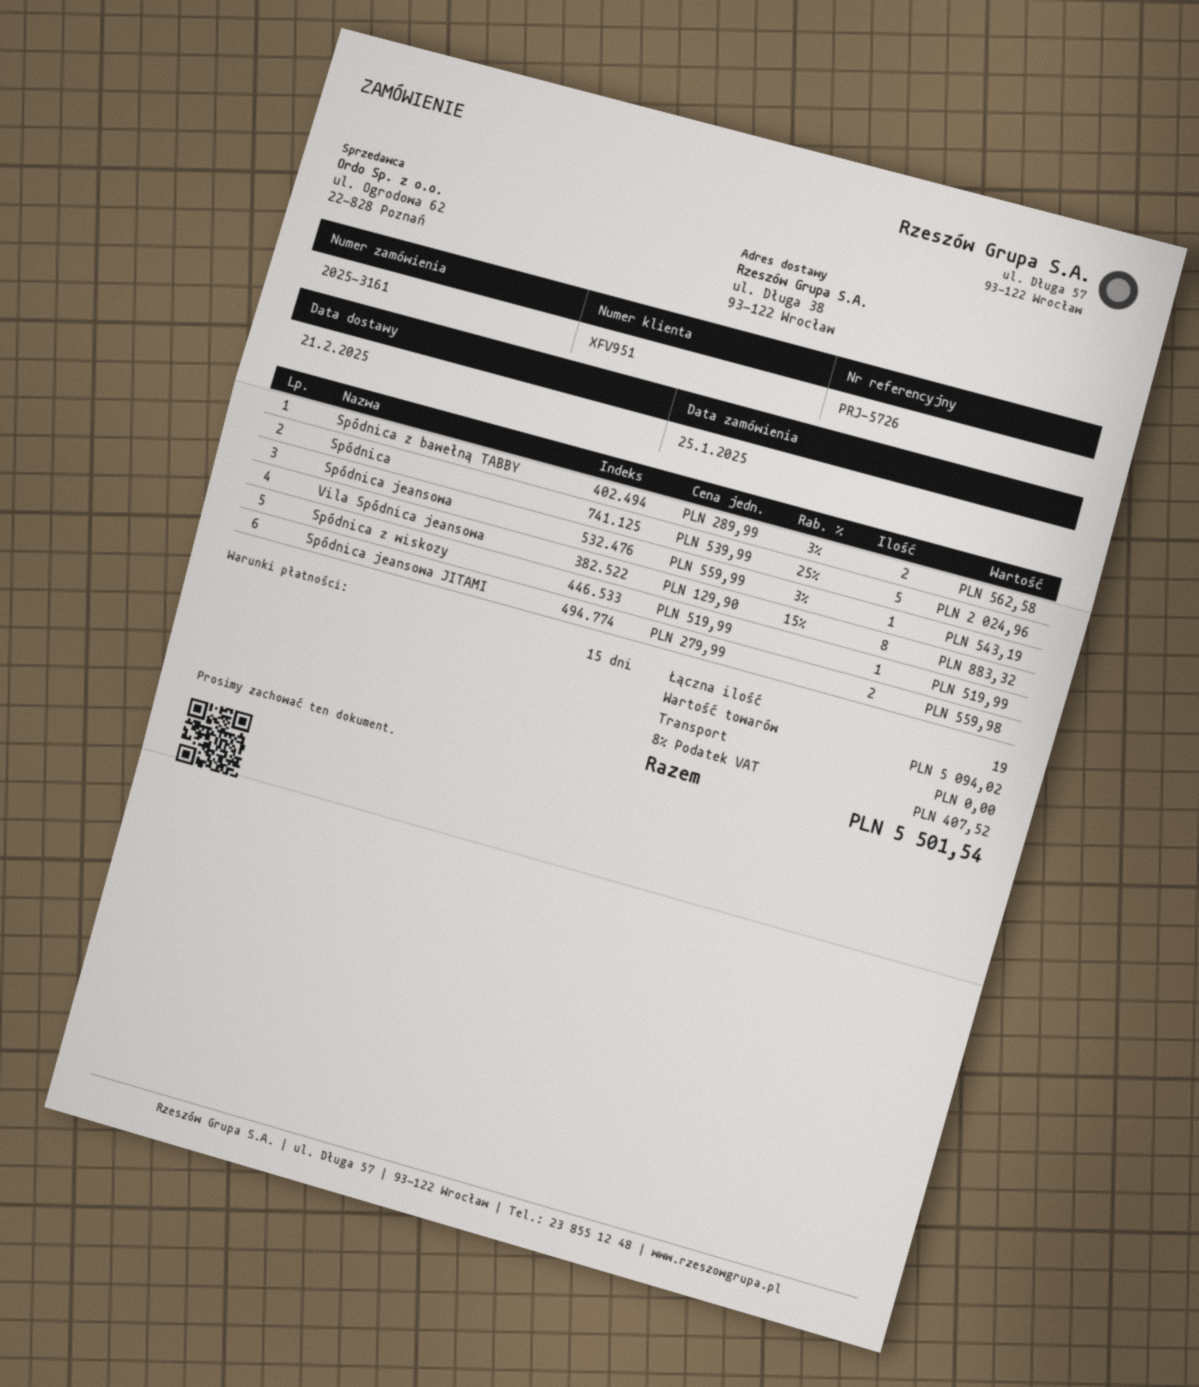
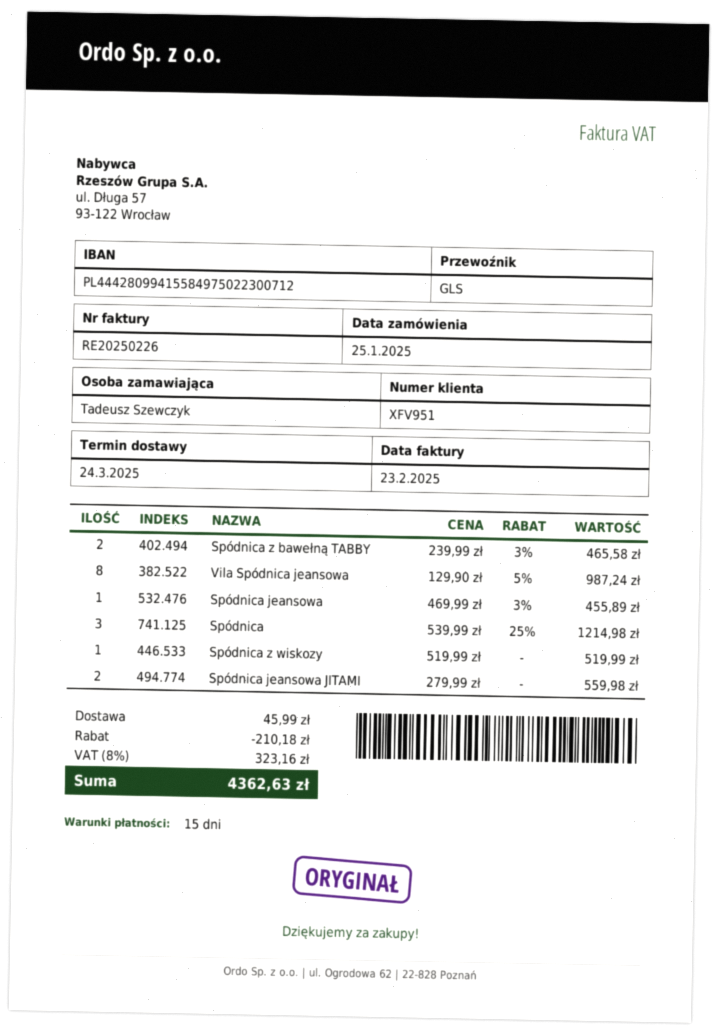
delivery date: 2025-02-21 -> 2025-03-24
Spódnica z bawełną TABBY: 2 x 289.99 - 3% = 562.58 -> 2 x 239.99 - 3% = 465.58
Spódnica: 5 x 539.99 - 25% = 2024.96 -> 3 x 539.99 - 25% = 1214.98
Spódnica jeansowa: 1 x 559.99 - 3% = 543.19 -> 1 x 469.99 - 3% = 455.89
Vila Spódnica jeansowa: 8 x 129.90 - 15% = 883.32 -> 8 x 129.90 - 5% = 987.24
discount: none -> 210.18
shipping: 0.00 -> 45.99
tax: 8% = 407.52 -> 8% = 323.16
total: 5501.54 -> 4362.63

